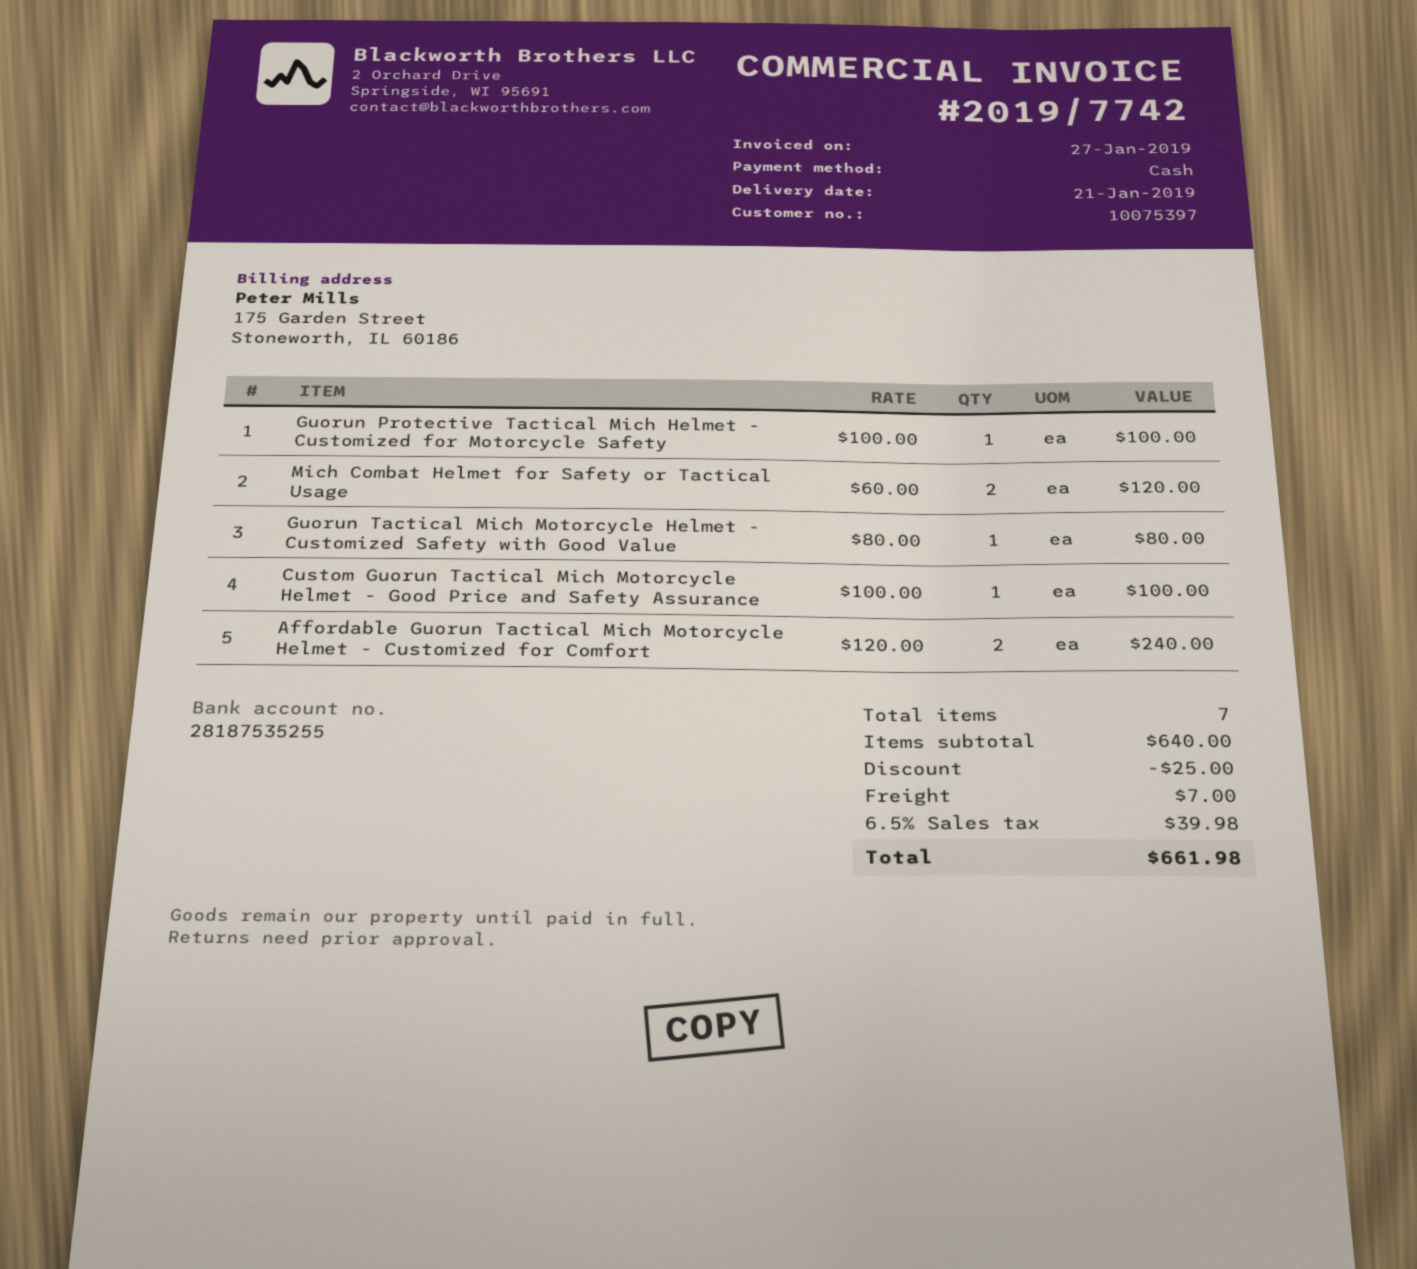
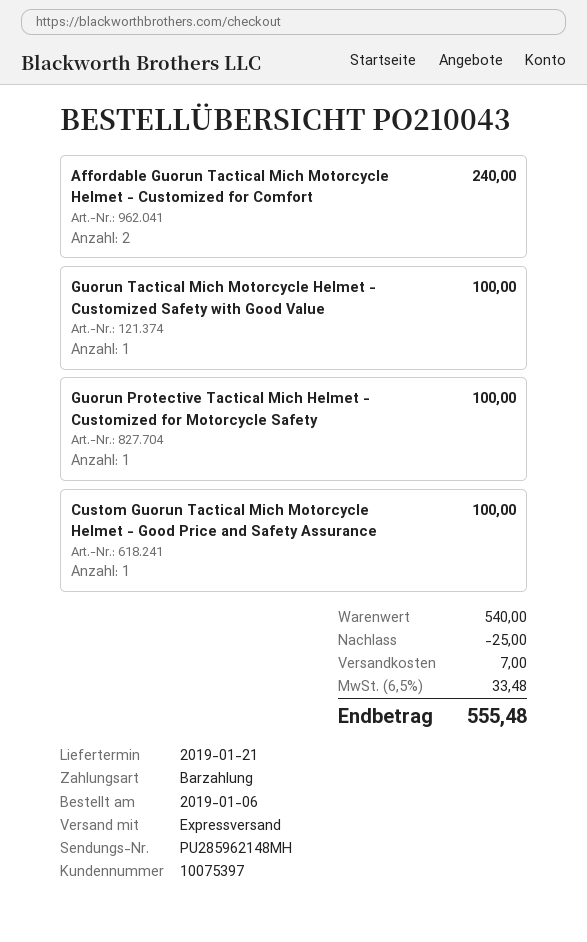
Mich Combat Helmet for Safety or Tactical Usage: 2 for 120.00 -> none
Guorun Tactical Mich Motorcycle Helmet - Customized Safety with Good Value: 1 for 80.00 -> 1 for 100.00
subtotal: 640.00 -> 540.00
tax: 6.5% = 39.98 -> 6.5% = 33.48
total: 661.98 -> 555.48

